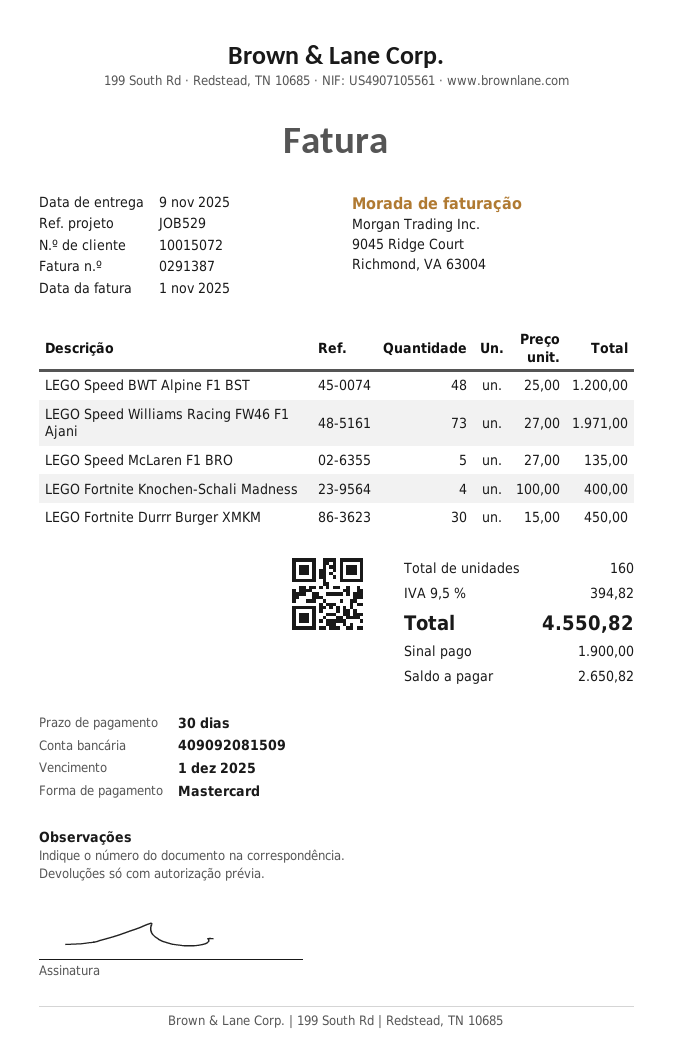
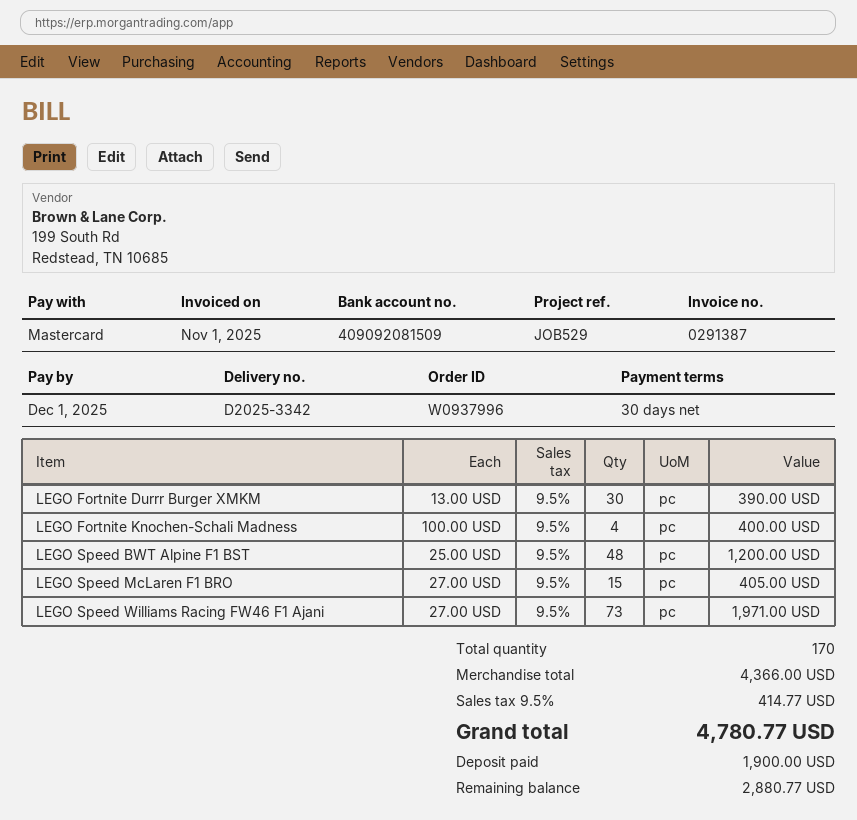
LEGO Speed McLaren F1 BRO: 5 x 27.00 = 135.00 -> 15 x 27.00 = 405.00
LEGO Fortnite Durrr Burger XMKM: 30 x 15.00 = 450.00 -> 30 x 13.00 = 390.00
total quantity: 160 -> 170
tax: 9.5% = 394.82 -> 9.5% = 414.77
total: 4550.82 -> 4780.77
balance: 2650.82 -> 2880.77

